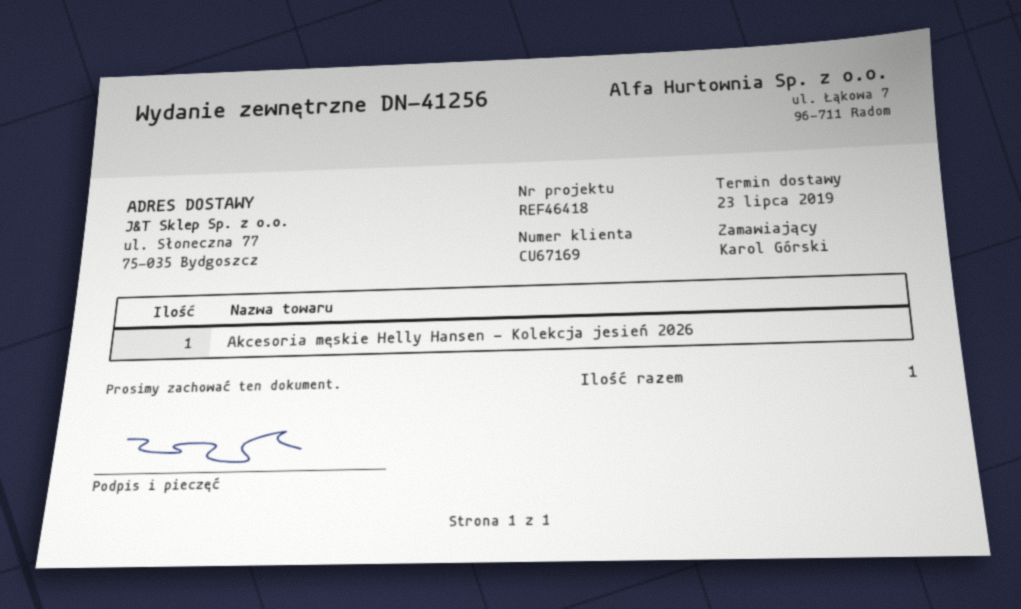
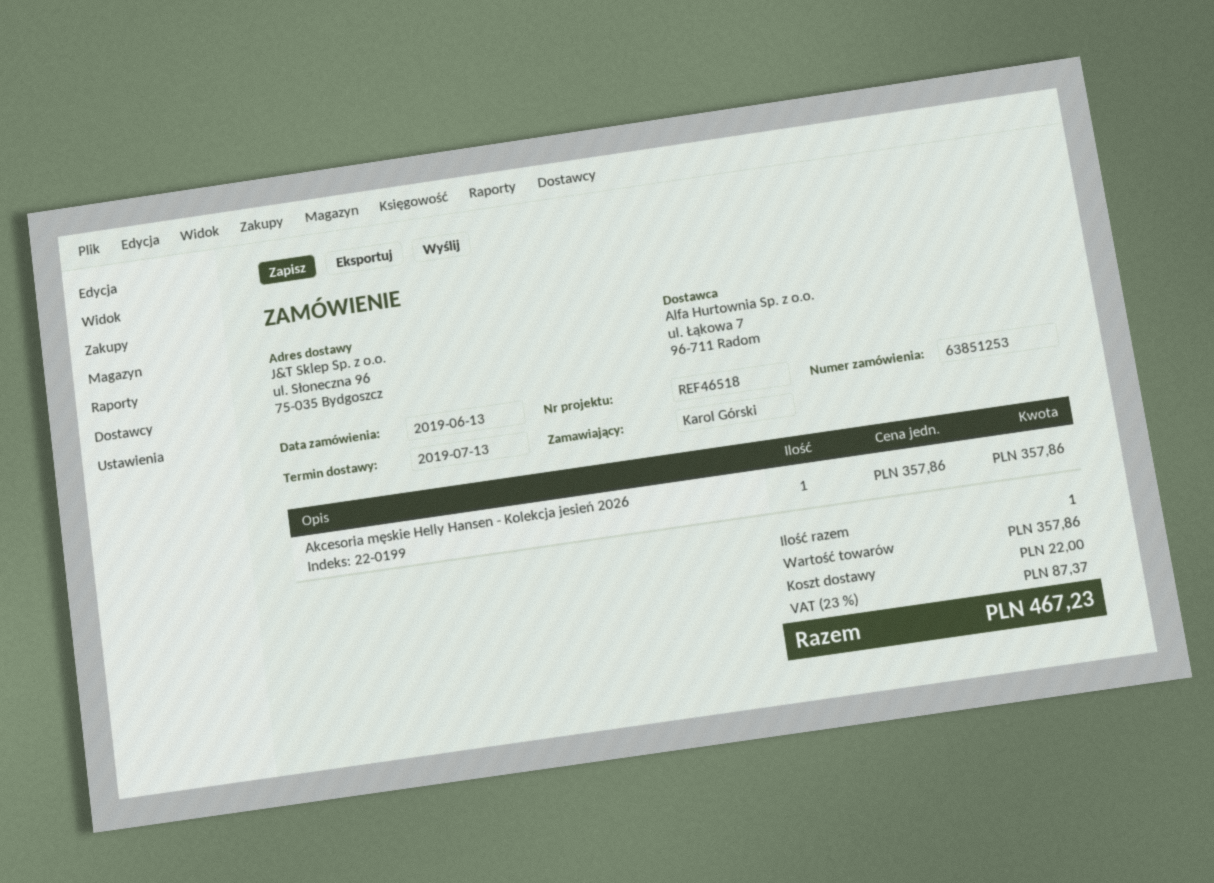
delivery date: 2019-07-23 -> 2019-07-13
reference: REF46418 -> REF46518
ship to: ul. Słoneczna 77, 75-035 Bydgoszcz -> ul. Słoneczna 96, 75-035 Bydgoszcz

